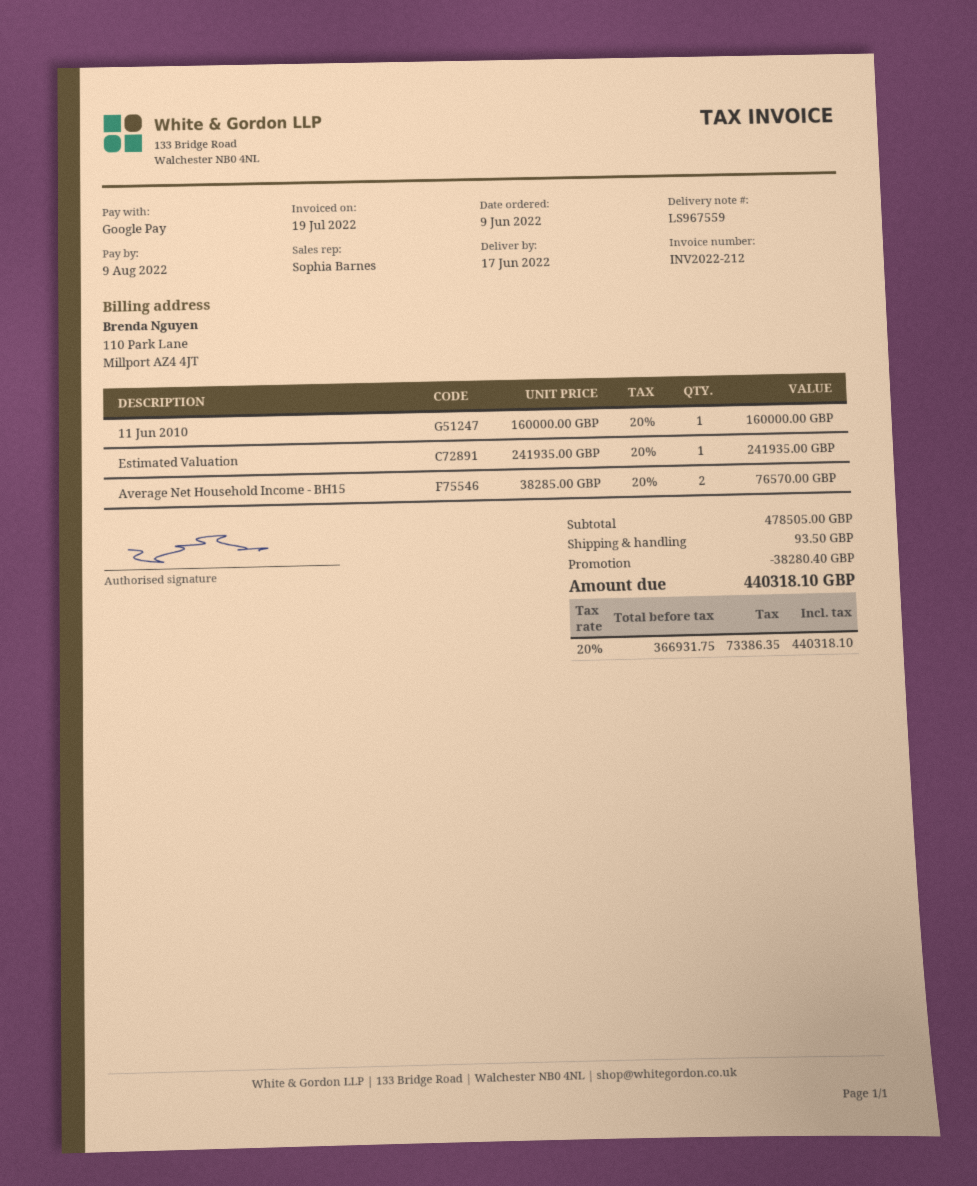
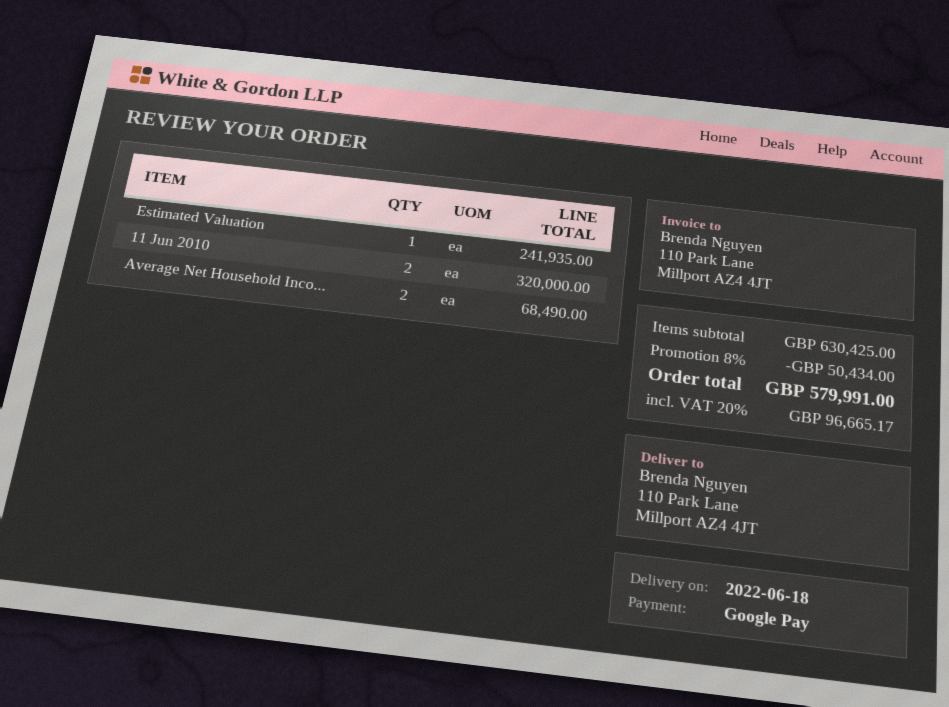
delivery date: 2022-06-17 -> 2022-06-18
11 Jun 2010: 1 for 160000.00 -> 2 for 320000.00
Average Net Household Income - BH15: 2 for 76570.00 -> 2 for 68490.00
subtotal: 478505.00 -> 630425.00
discount: 38280.40 -> 50434.00
shipping: 93.50 -> none
tax: 20% = 73386.35 -> 20% = 96665.17
total: 440318.10 -> 579991.00

